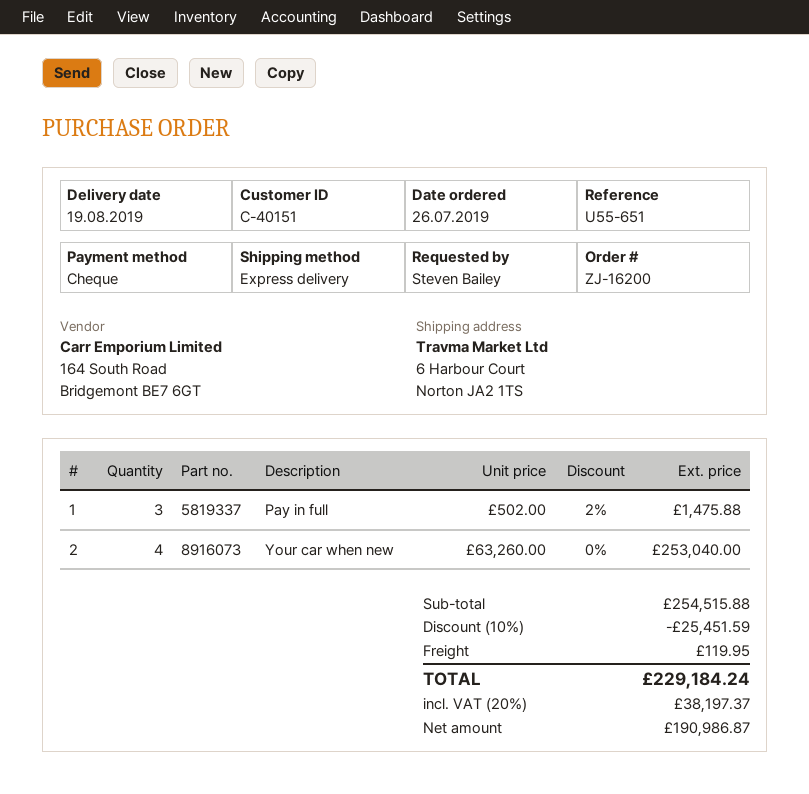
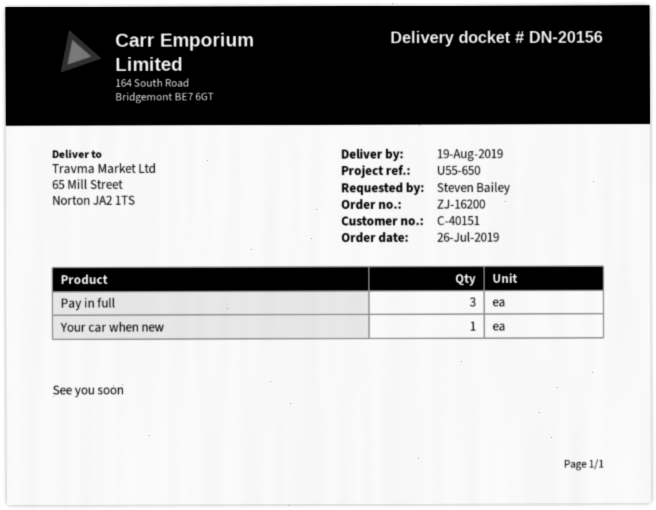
reference: U55-651 -> U55-650
ship to: 6 Harbour Court, Norton JA2 1TS -> 65 Mill Street, Norton JA2 1TS
Your car when new: 4 -> 1

